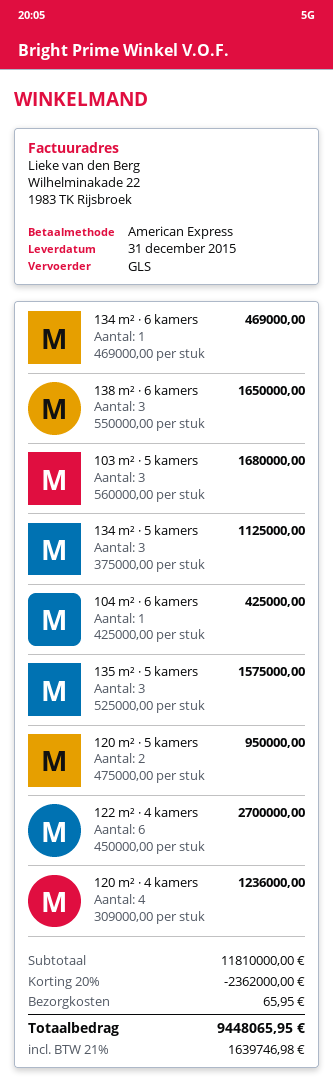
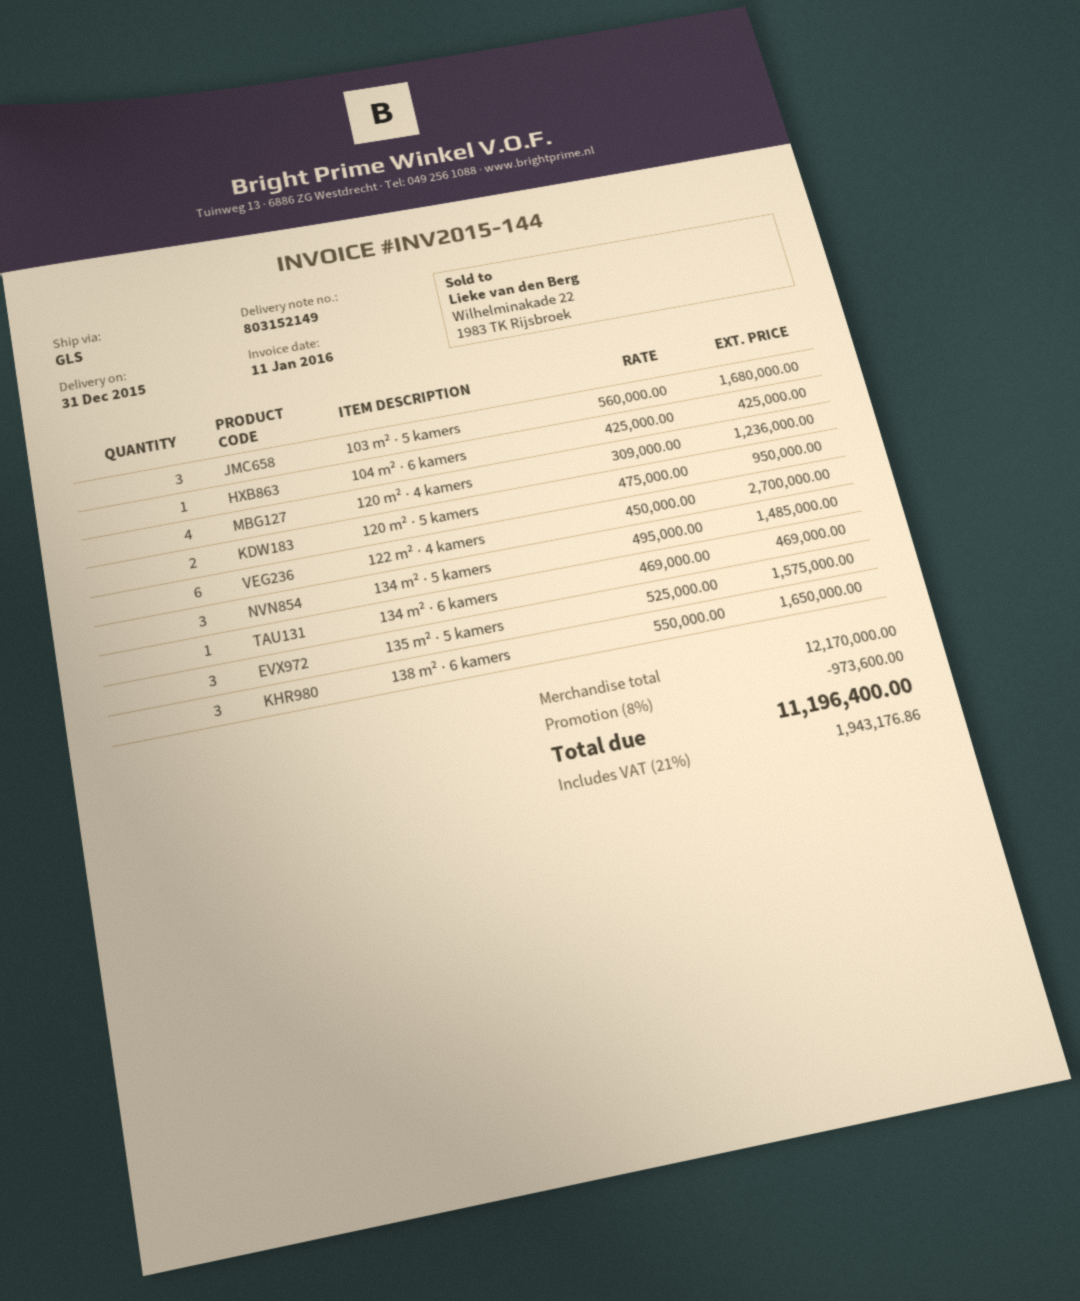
134 m² · 5 kamers: 3 x 375000.00 = 1125000.00 -> 3 x 495000.00 = 1485000.00
subtotal: 11810000.00 -> 12170000.00
discount: 20% = 2362000.00 -> 8% = 973600.00
shipping: 65.95 -> none
tax: 21% = 1639746.98 -> 21% = 1943176.86
total: 9448065.95 -> 11196400.00

